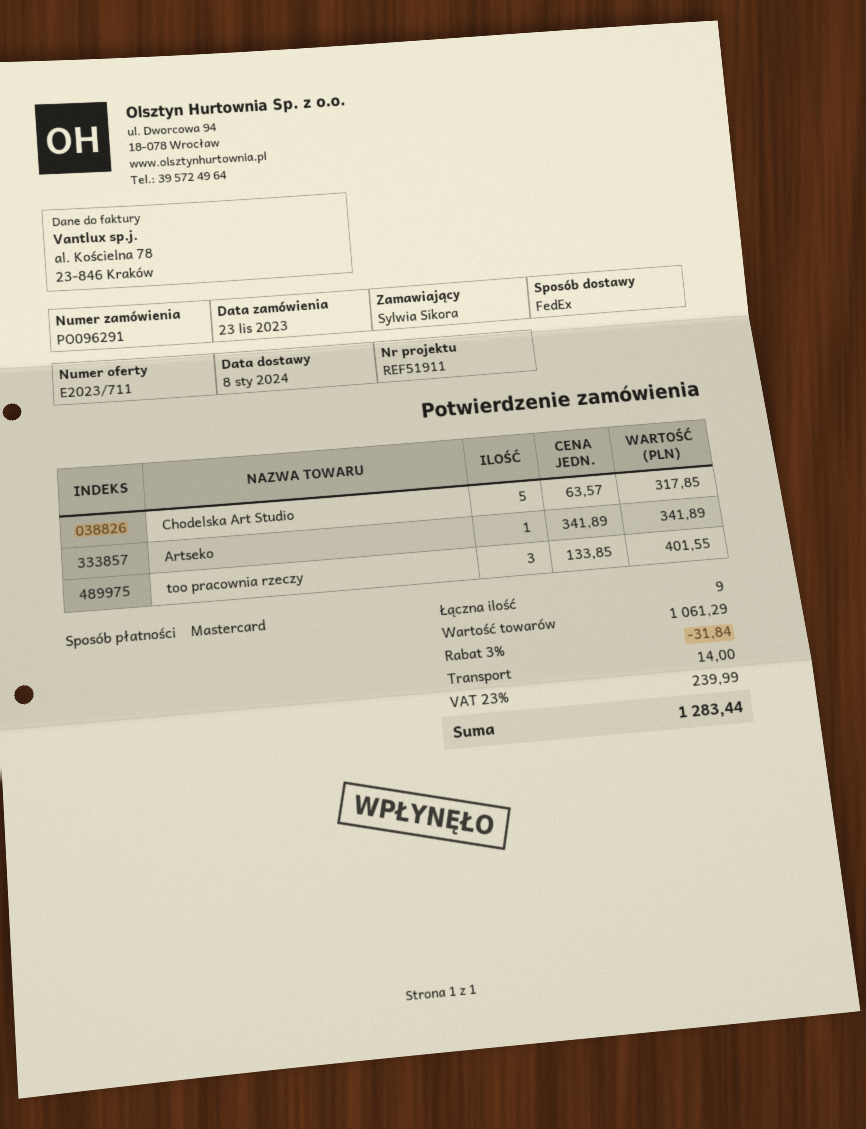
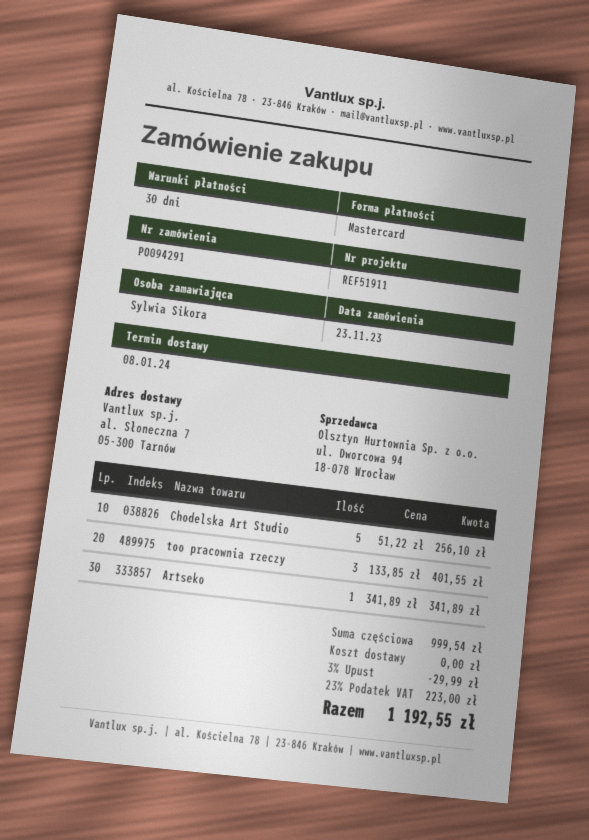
order number: PO096291 -> PO094291
Chodelska Art Studio: 5 x 63.57 = 317.85 -> 5 x 51.22 = 256.10
subtotal: 1061.29 -> 999.54
discount: 3% = 31.84 -> 3% = 29.99
shipping: 14.00 -> 0.00
tax: 23% = 239.99 -> 23% = 223.00
total: 1283.44 -> 1192.55

